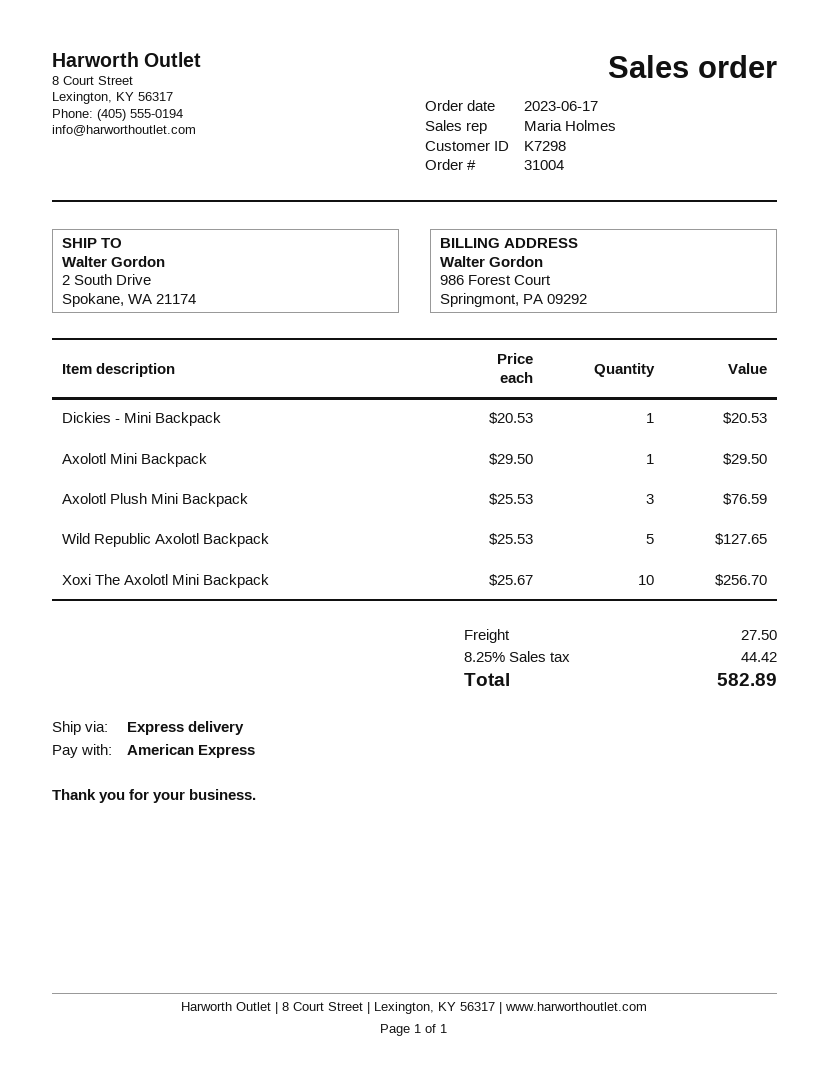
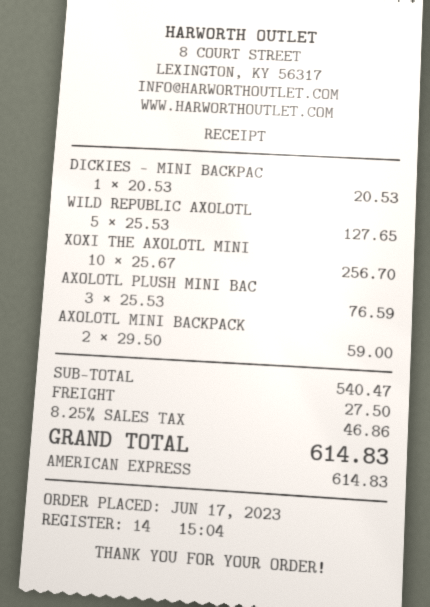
Axolotl Mini Backpack: 1 x 29.50 = 29.50 -> 2 x 29.50 = 59.00
tax: 8.25% = 44.42 -> 8.25% = 46.86
total: 582.89 -> 614.83

